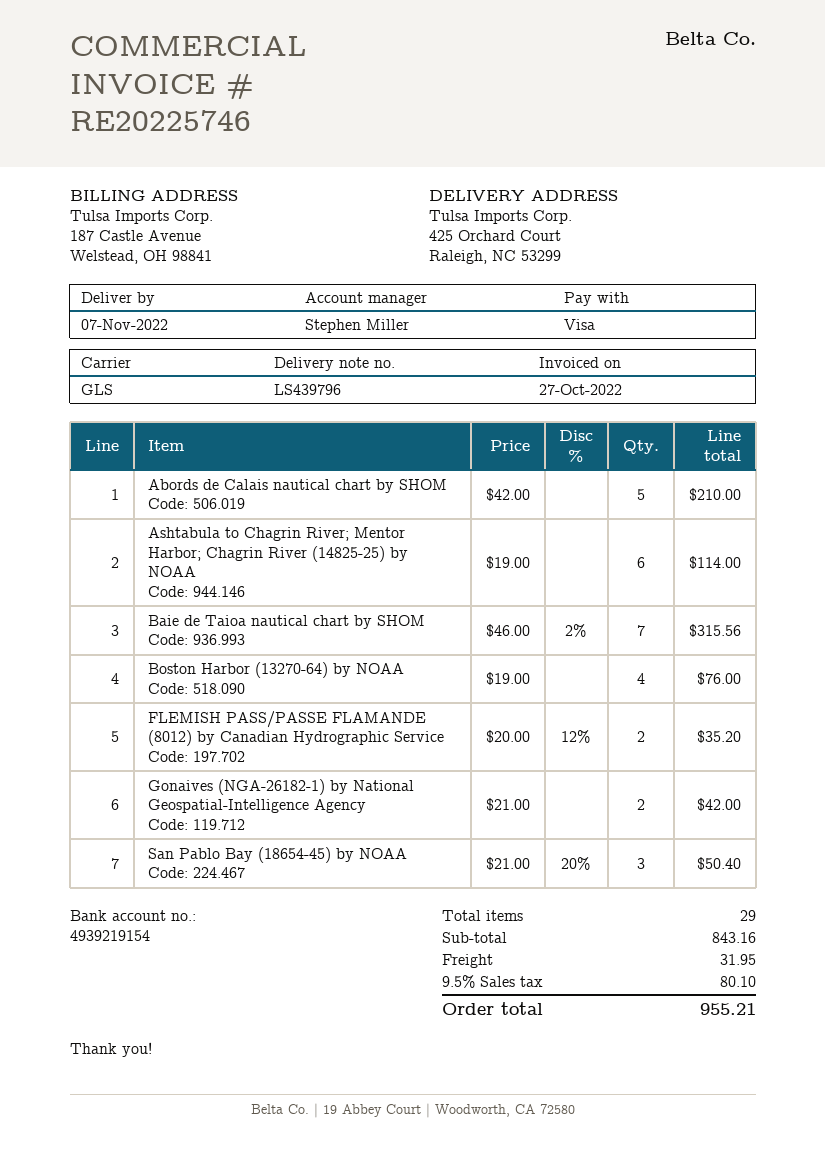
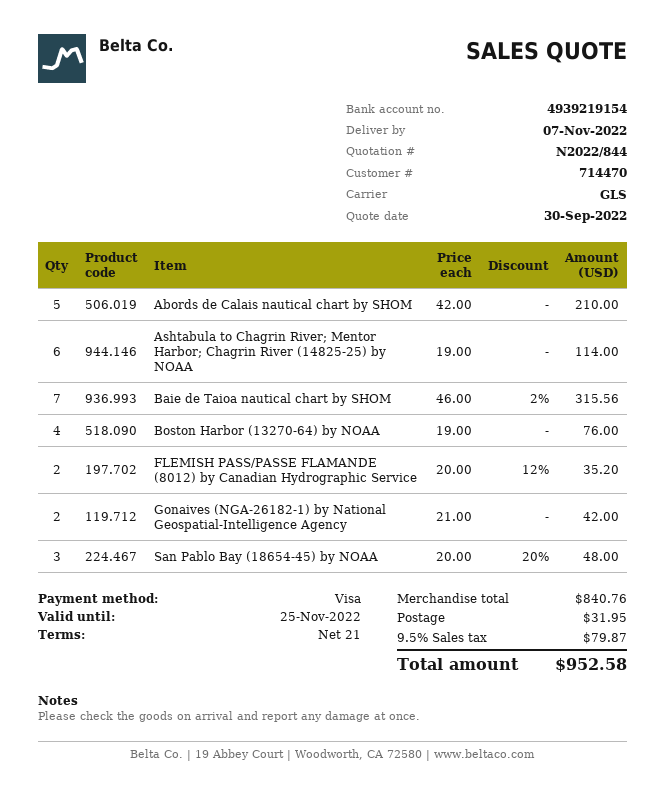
San Pablo Bay (18654-45) by NOAA: 3 x 21.00 - 20% = 50.40 -> 3 x 20.00 - 20% = 48.00
subtotal: 843.16 -> 840.76
tax: 9.5% = 80.10 -> 9.5% = 79.87
total: 955.21 -> 952.58

